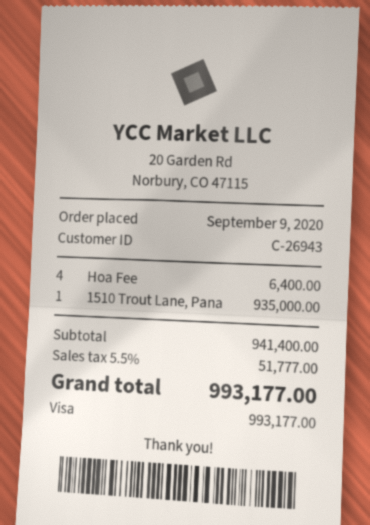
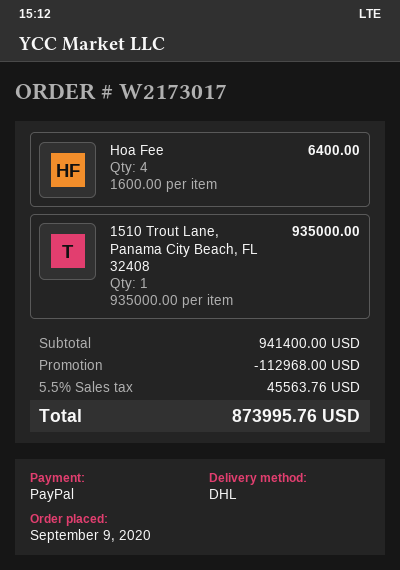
payment method: Visa -> PayPal
discount: none -> 112968.00
tax: 5.5% = 51777.00 -> 5.5% = 45563.76
total: 993177.00 -> 873995.76

